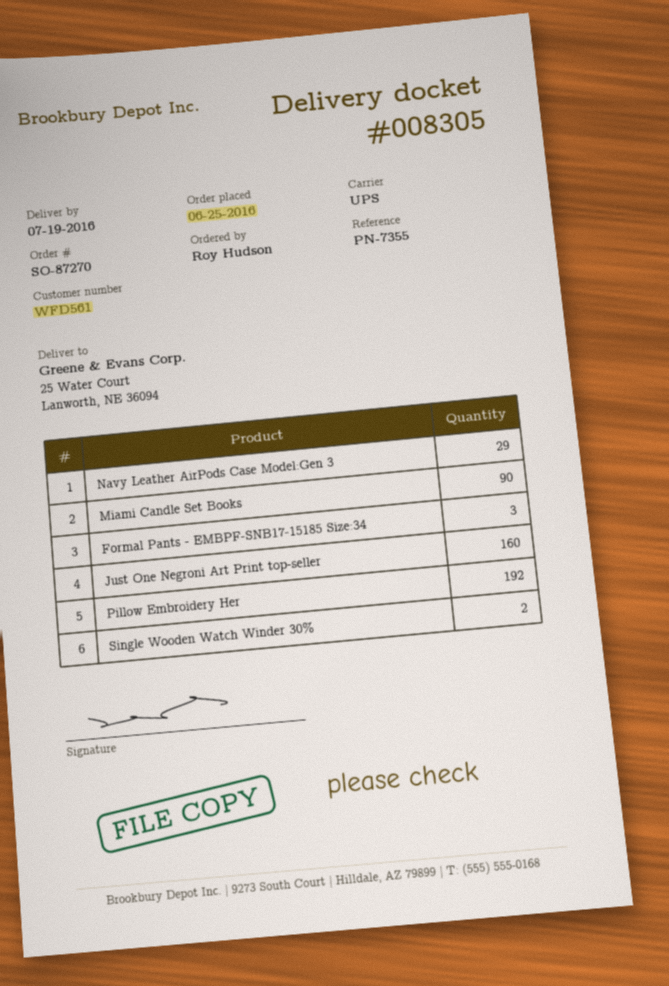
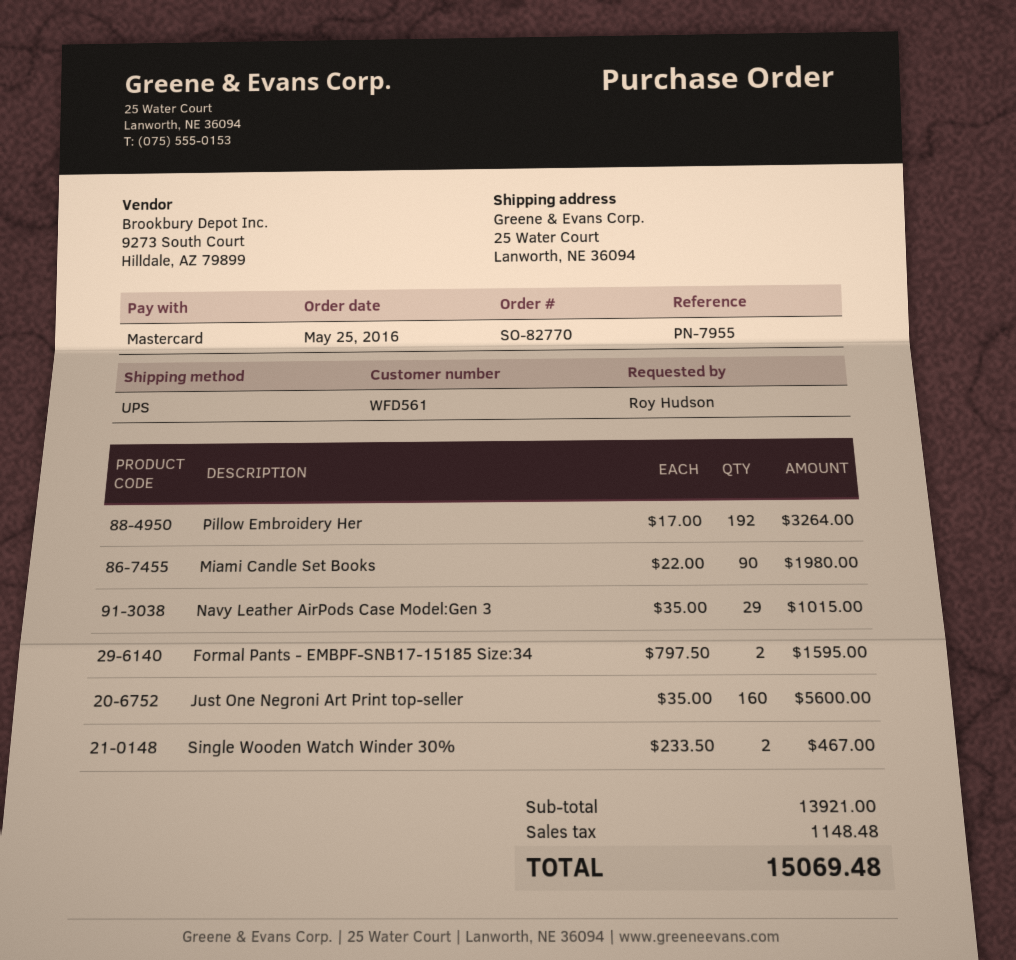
order number: SO-87270 -> SO-82770
order date: 2016-06-25 -> 2016-05-25
reference: PN-7355 -> PN-7955
Formal Pants - EMBPF-SNB17-15185 Size:34: 3 -> 2

